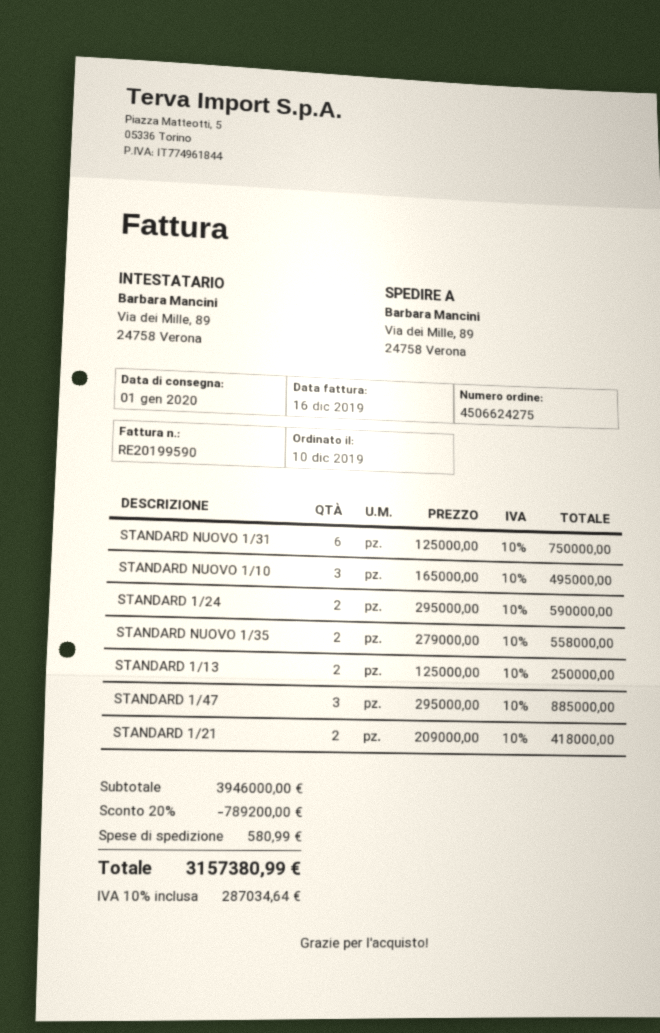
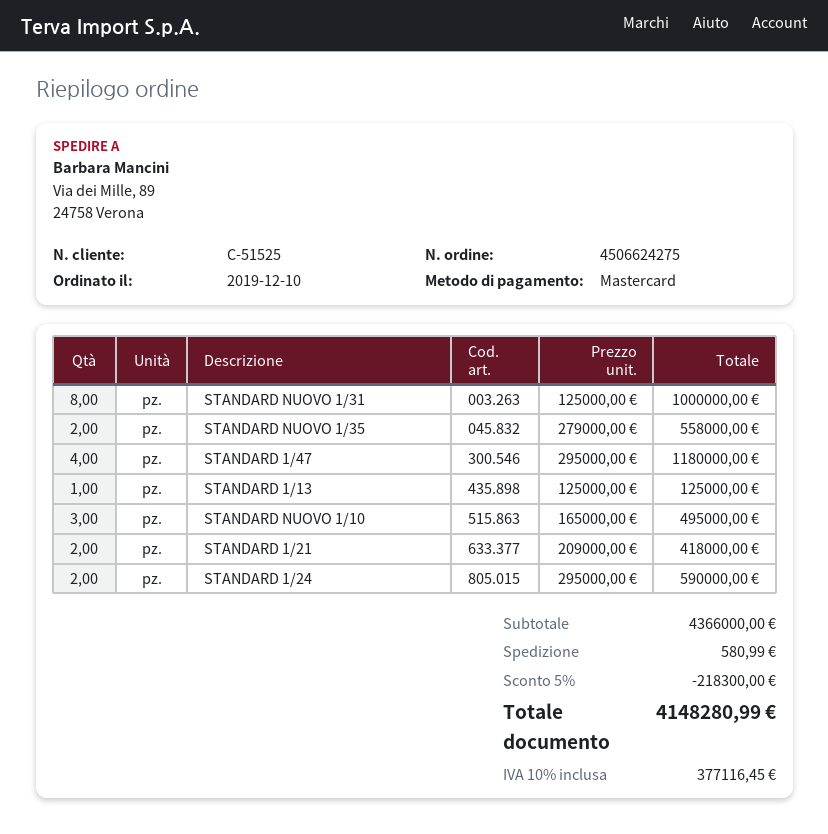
STANDARD NUOVO 1/31: 6 x 125000.00 = 750000.00 -> 8 x 125000.00 = 1000000.00
STANDARD 1/13: 2 x 125000.00 = 250000.00 -> 1 x 125000.00 = 125000.00
STANDARD 1/47: 3 x 295000.00 = 885000.00 -> 4 x 295000.00 = 1180000.00
subtotal: 3946000.00 -> 4366000.00
discount: 20% = 789200.00 -> 5% = 218300.00
tax: 10% = 287034.64 -> 10% = 377116.45
total: 3157380.99 -> 4148280.99

